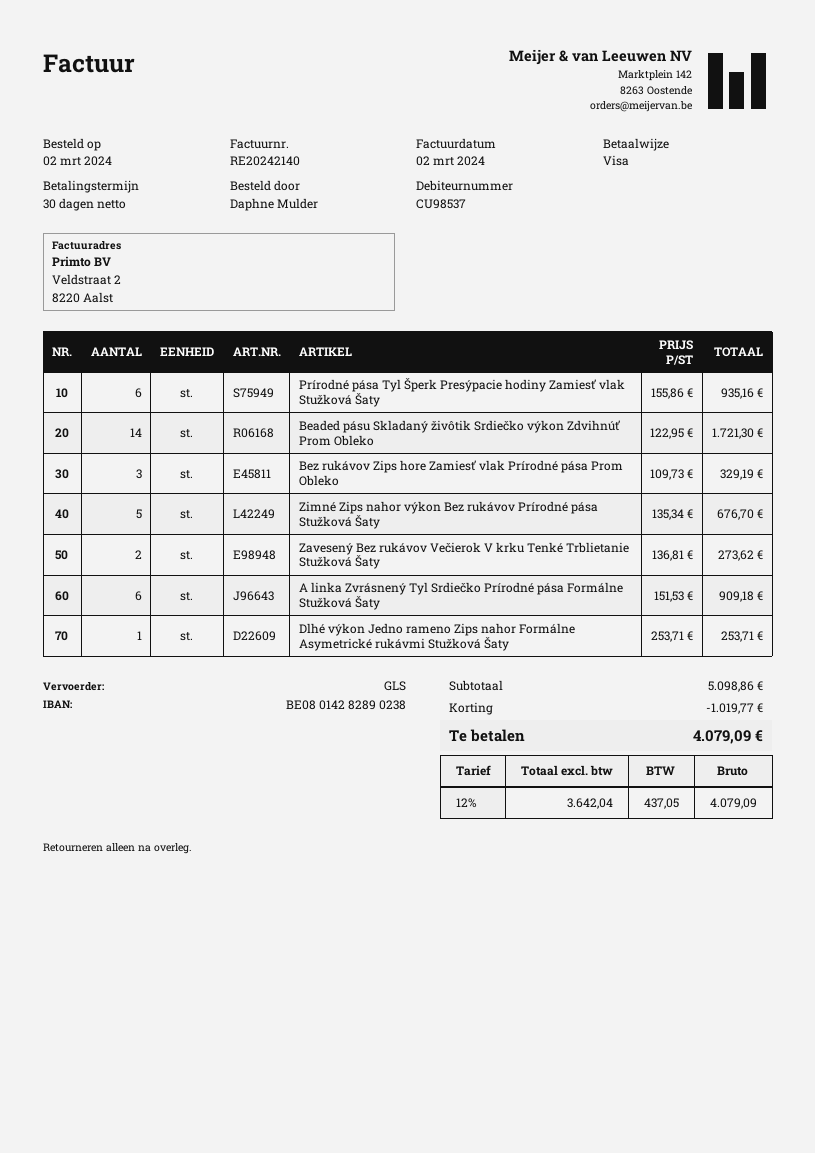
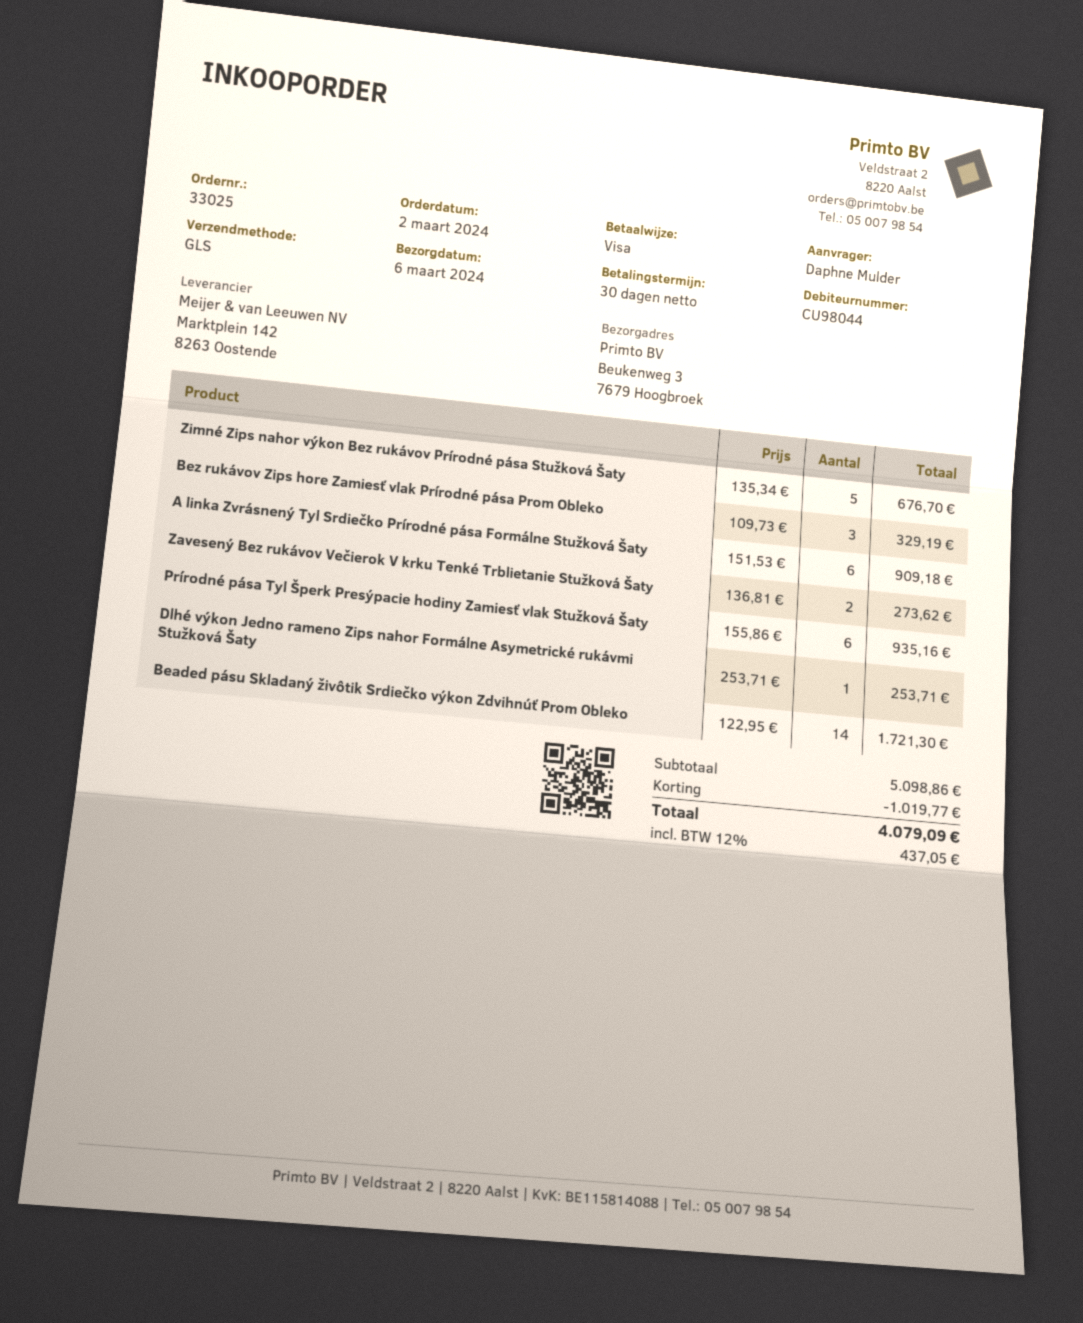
customer number: CU98537 -> CU98044

